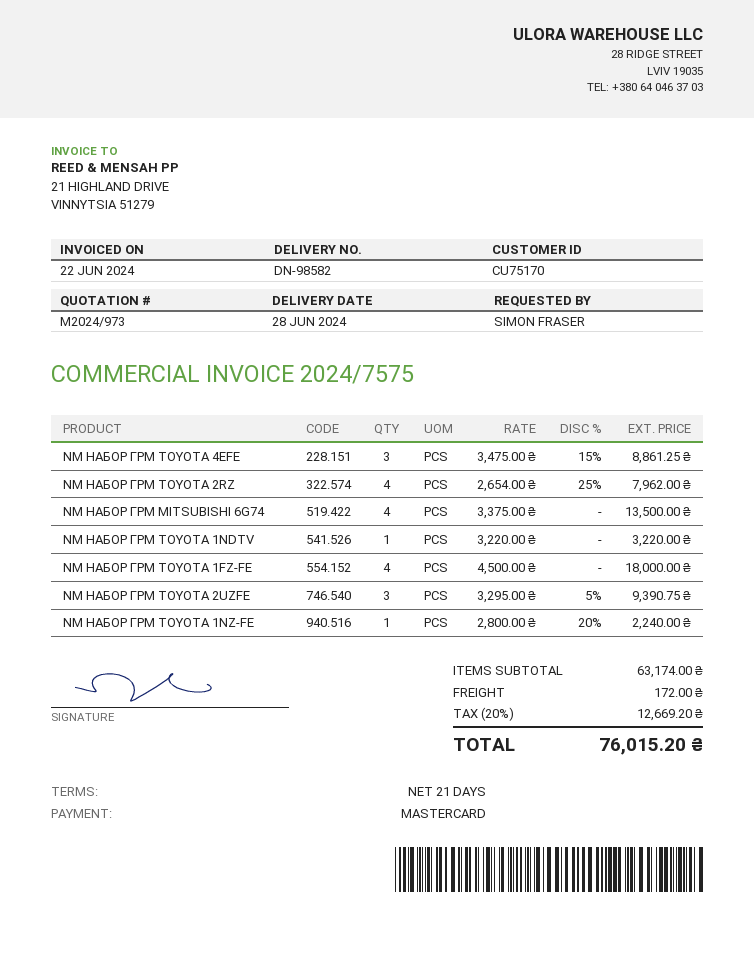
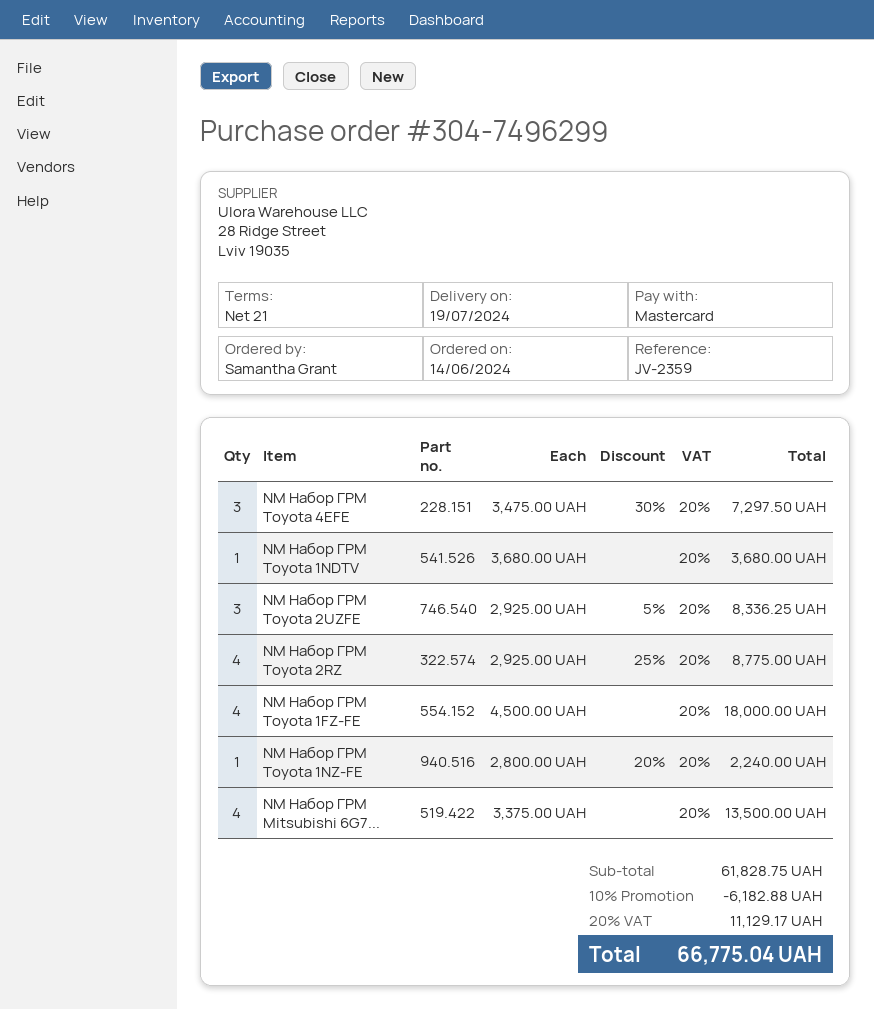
delivery date: 2024-06-28 -> 2024-07-19
ordered by: SIMON FRASER -> Samantha Grant
NM НАБОР ГРМ TOYOTA 4EFE: 3 x 3475.00 - 15% = 8861.25 -> 3 x 3475.00 - 30% = 7297.50
NM НАБОР ГРМ TOYOTA 2RZ: 4 x 2654.00 - 25% = 7962.00 -> 4 x 2925.00 - 25% = 8775.00
NM НАБОР ГРМ TOYOTA 1NDTV: 1 x 3220.00 = 3220.00 -> 1 x 3680.00 = 3680.00
NM НАБОР ГРМ TOYOTA 2UZFE: 3 x 3295.00 - 5% = 9390.75 -> 3 x 2925.00 - 5% = 8336.25
subtotal: 63174.00 -> 61828.75
discount: none -> 10% = 6182.88
shipping: 172.00 -> none
tax: 20% = 12669.20 -> 20% = 11129.17
total: 76015.20 -> 66775.04

